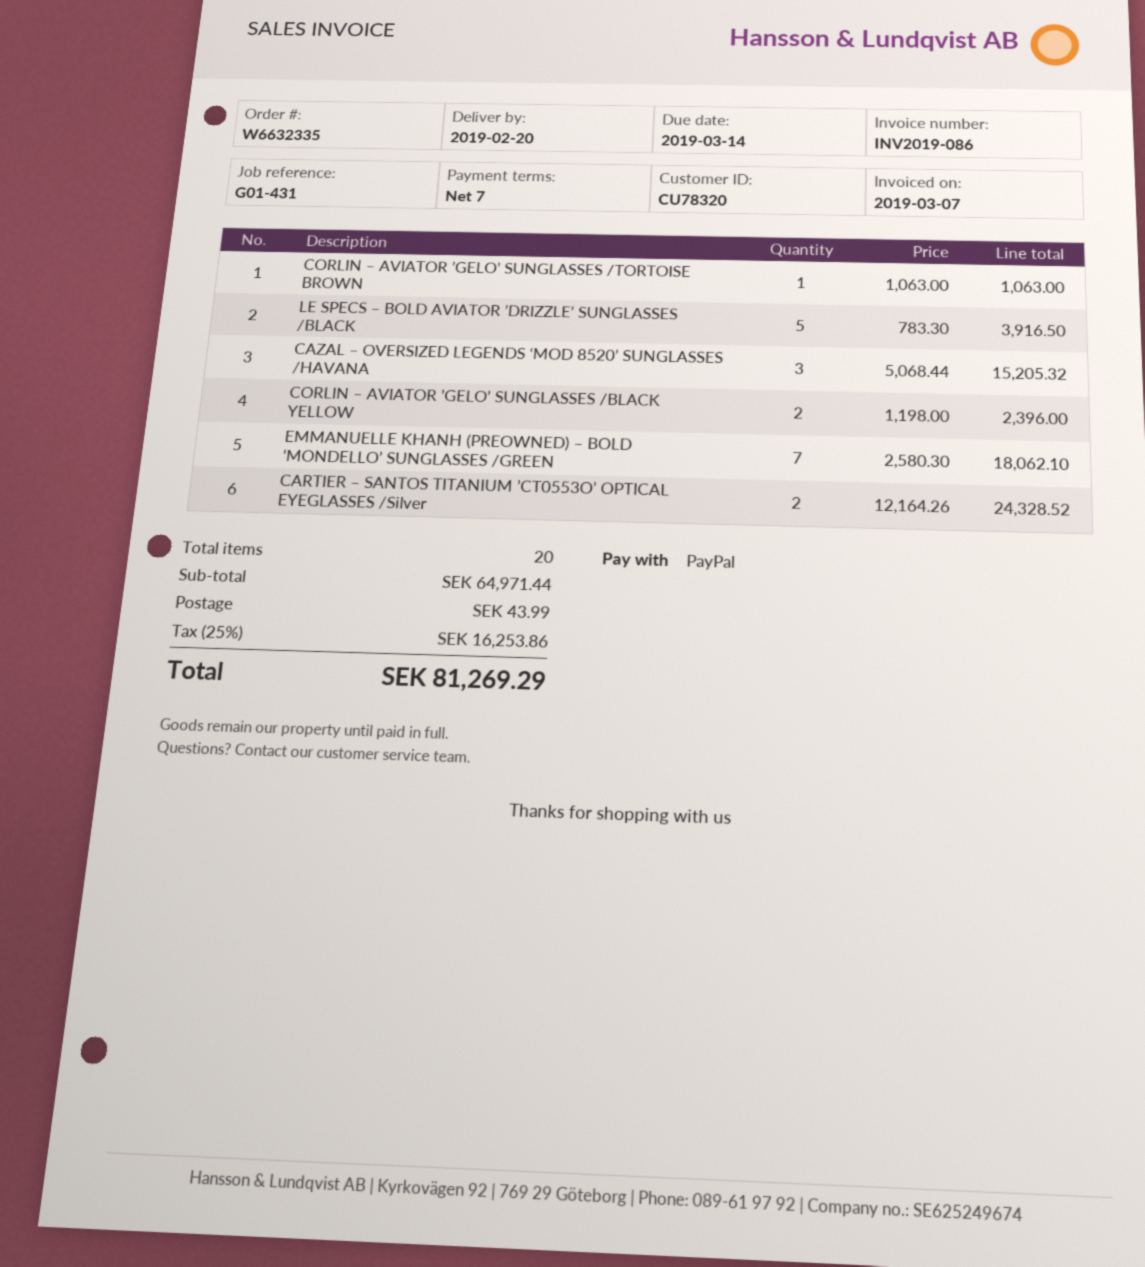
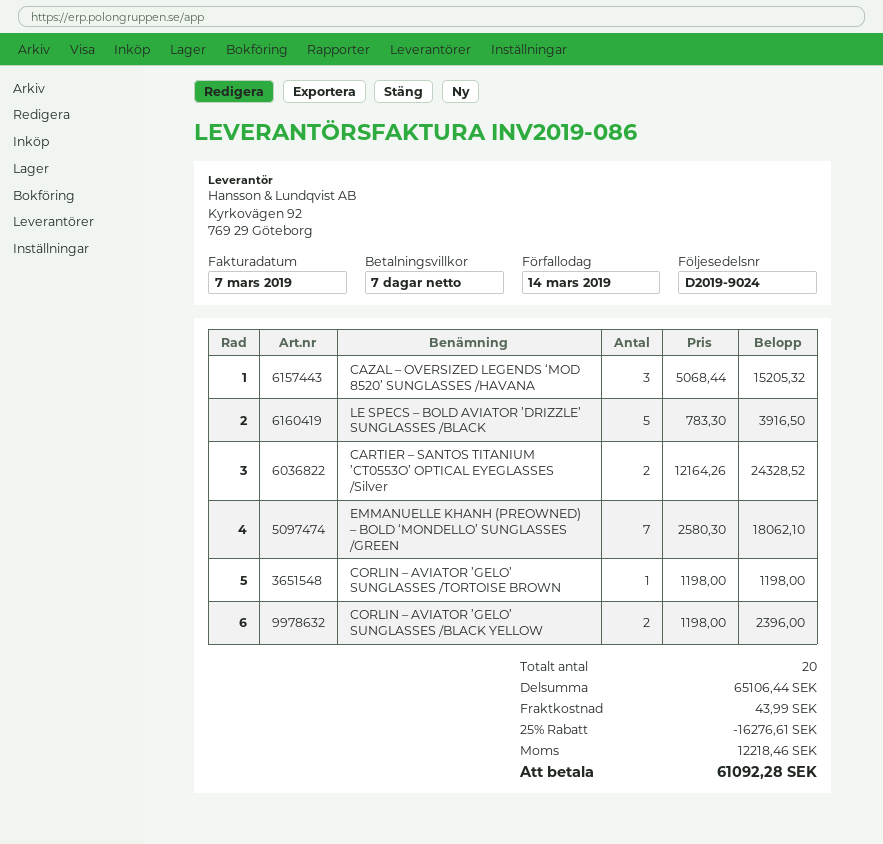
CORLIN – AVIATOR ’GELO’ SUNGLASSES /TORTOISE BROWN: 1 x 1063.00 = 1063.00 -> 1 x 1198.00 = 1198.00
subtotal: 64971.44 -> 65106.44
discount: none -> 25% = 16276.61
tax: 16253.86 -> 12218.46
total: 81269.29 -> 61092.28

